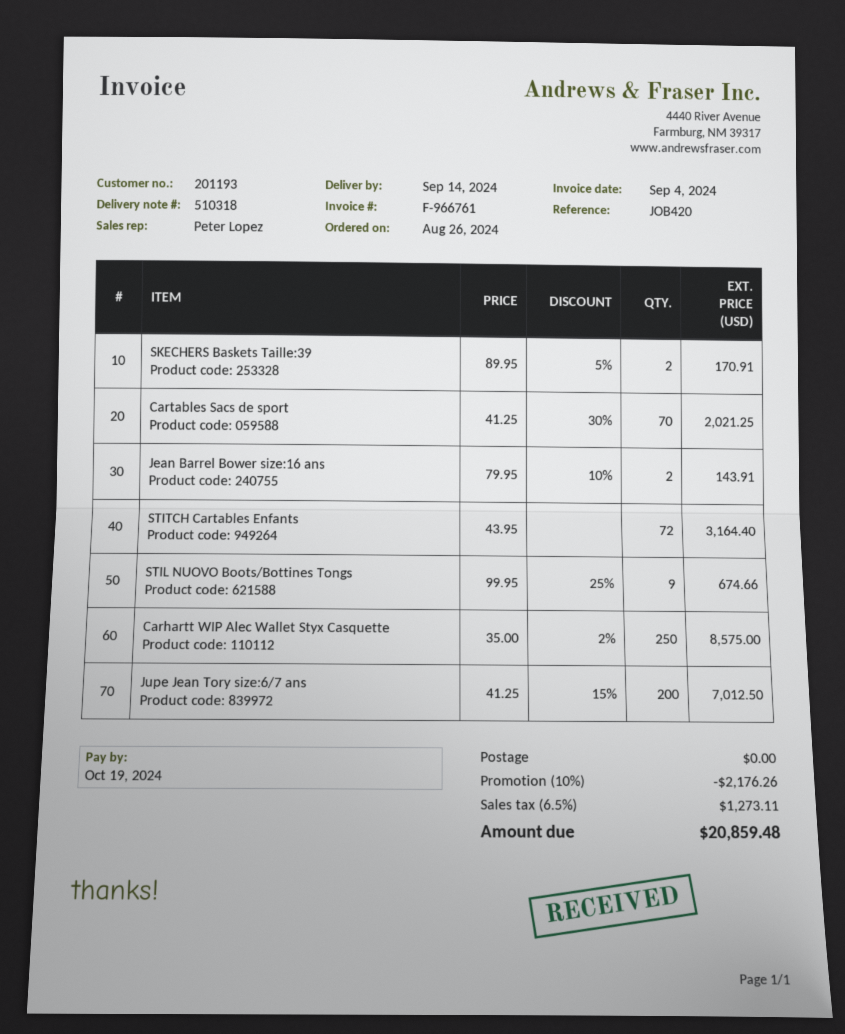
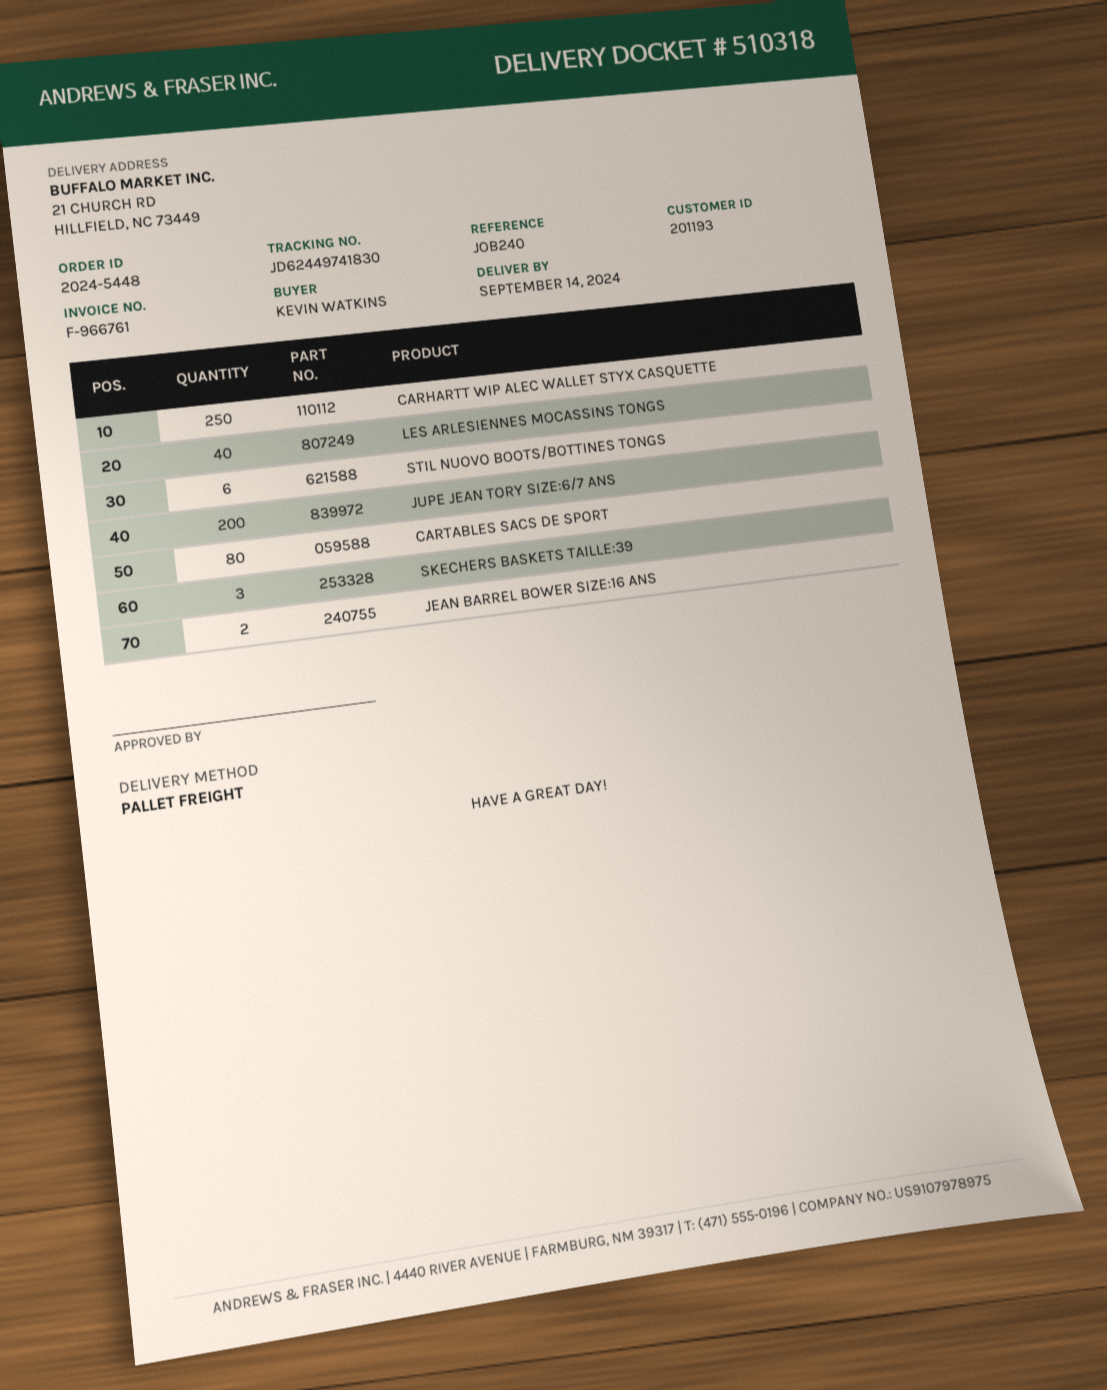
reference: JOB420 -> JOB240
SKECHERS Baskets Taille:39: 2 -> 3
Cartables Sacs de sport: 70 -> 80
STITCH Cartables Enfants: 72 -> none
STIL NUOVO Boots/Bottines Tongs: 9 -> 6
LES ARLESIENNES MOCASSINS TONGS: none -> 40

